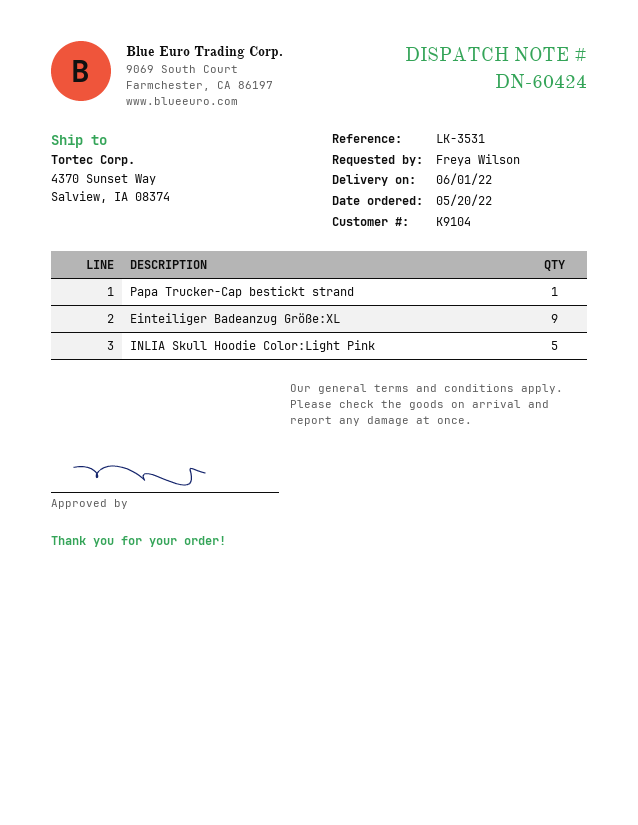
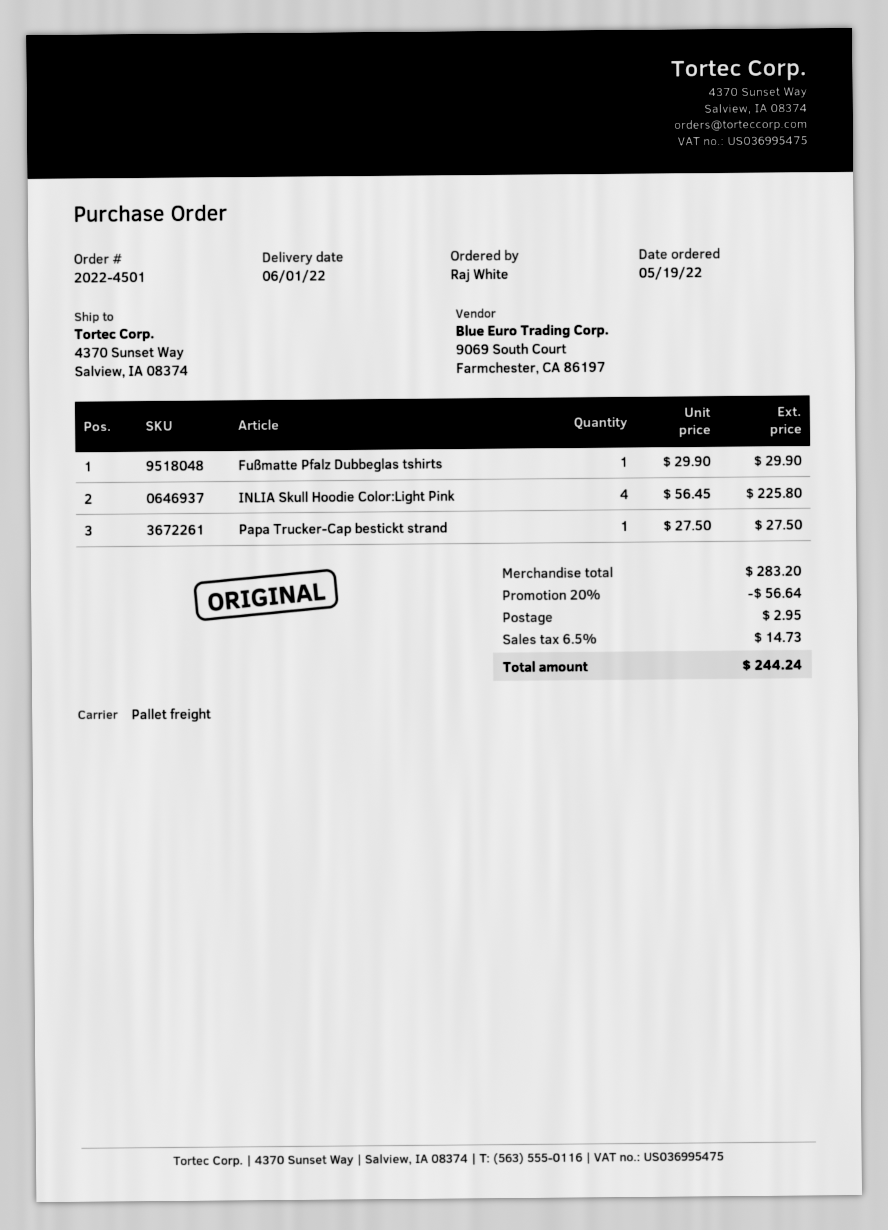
order date: 2022-05-20 -> 2022-05-19
ordered by: Freya Wilson -> Raj White
Einteiliger Badeanzug Größe:XL: 9 -> none
INLIA Skull Hoodie Color:Light Pink: 5 -> 4
Fußmatte Pfalz Dubbeglas tshirts: none -> 1

